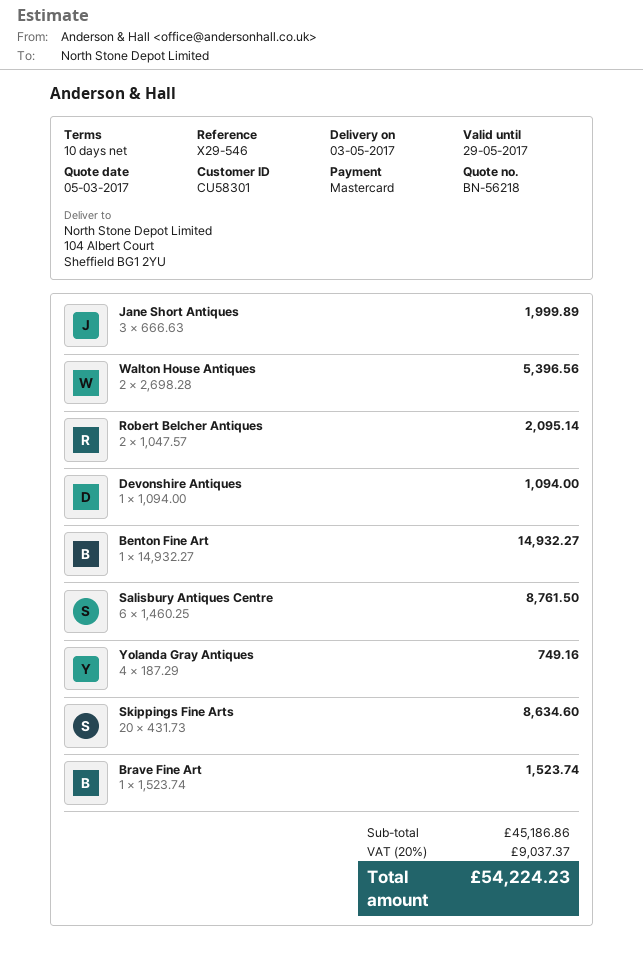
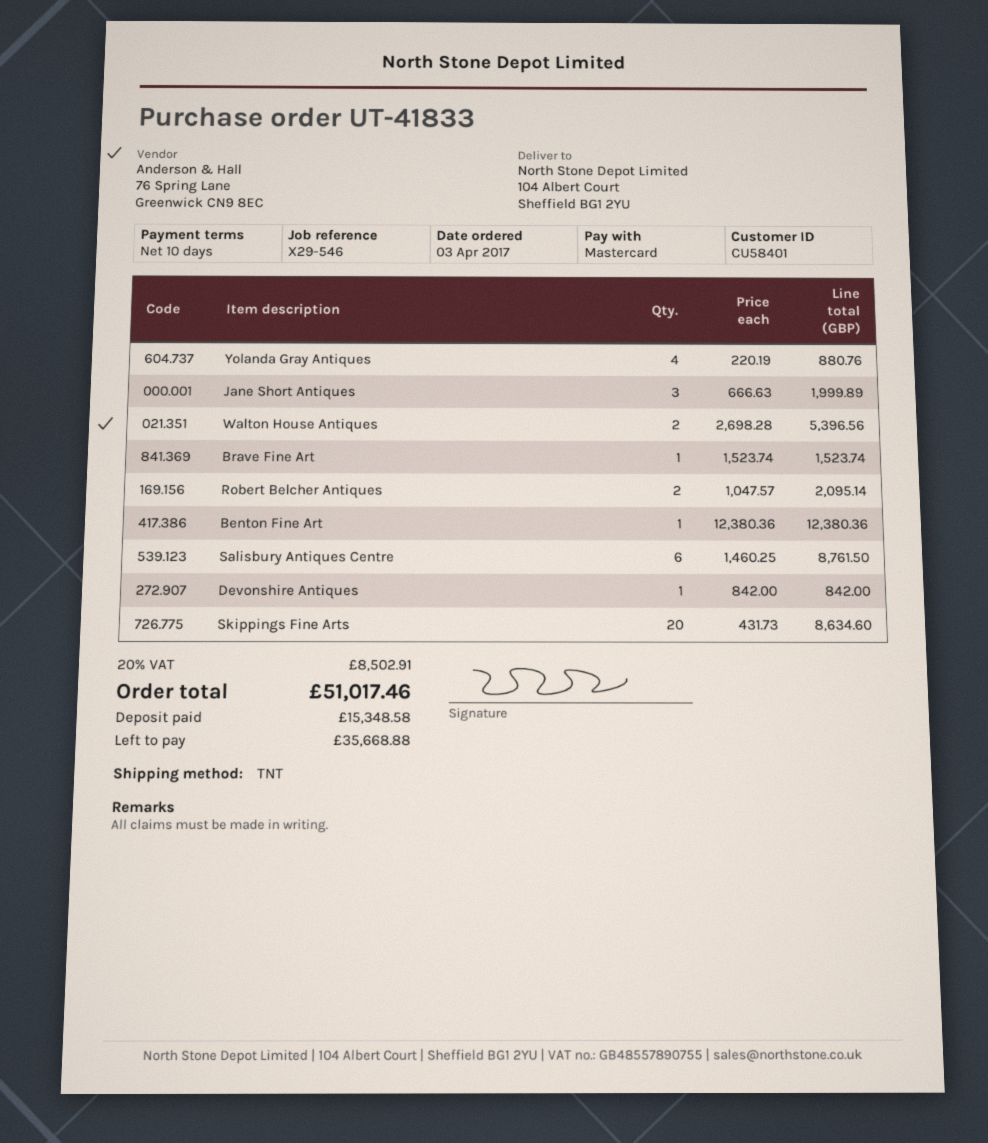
customer number: CU58301 -> CU58401
Devonshire Antiques: 1 x 1094.00 = 1094.00 -> 1 x 842.00 = 842.00
Benton Fine Art: 1 x 14932.27 = 14932.27 -> 1 x 12380.36 = 12380.36
Yolanda Gray Antiques: 4 x 187.29 = 749.16 -> 4 x 220.19 = 880.76
tax: 20% = 9037.37 -> 20% = 8502.91
total: 54224.23 -> 51017.46

